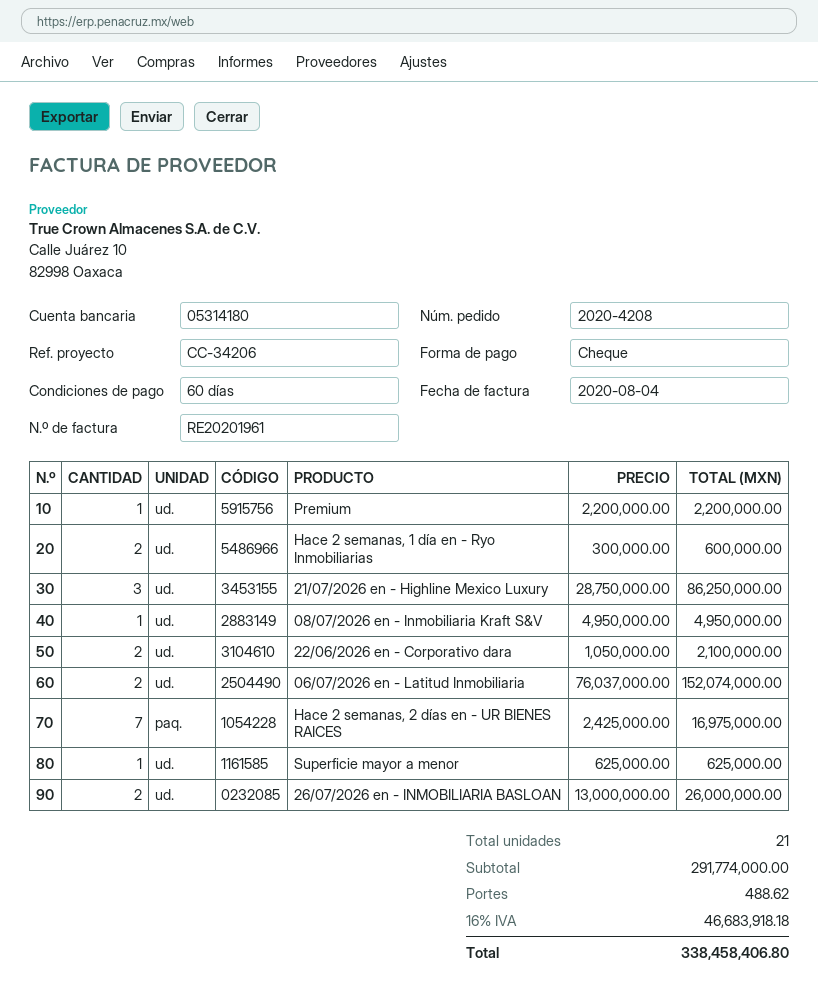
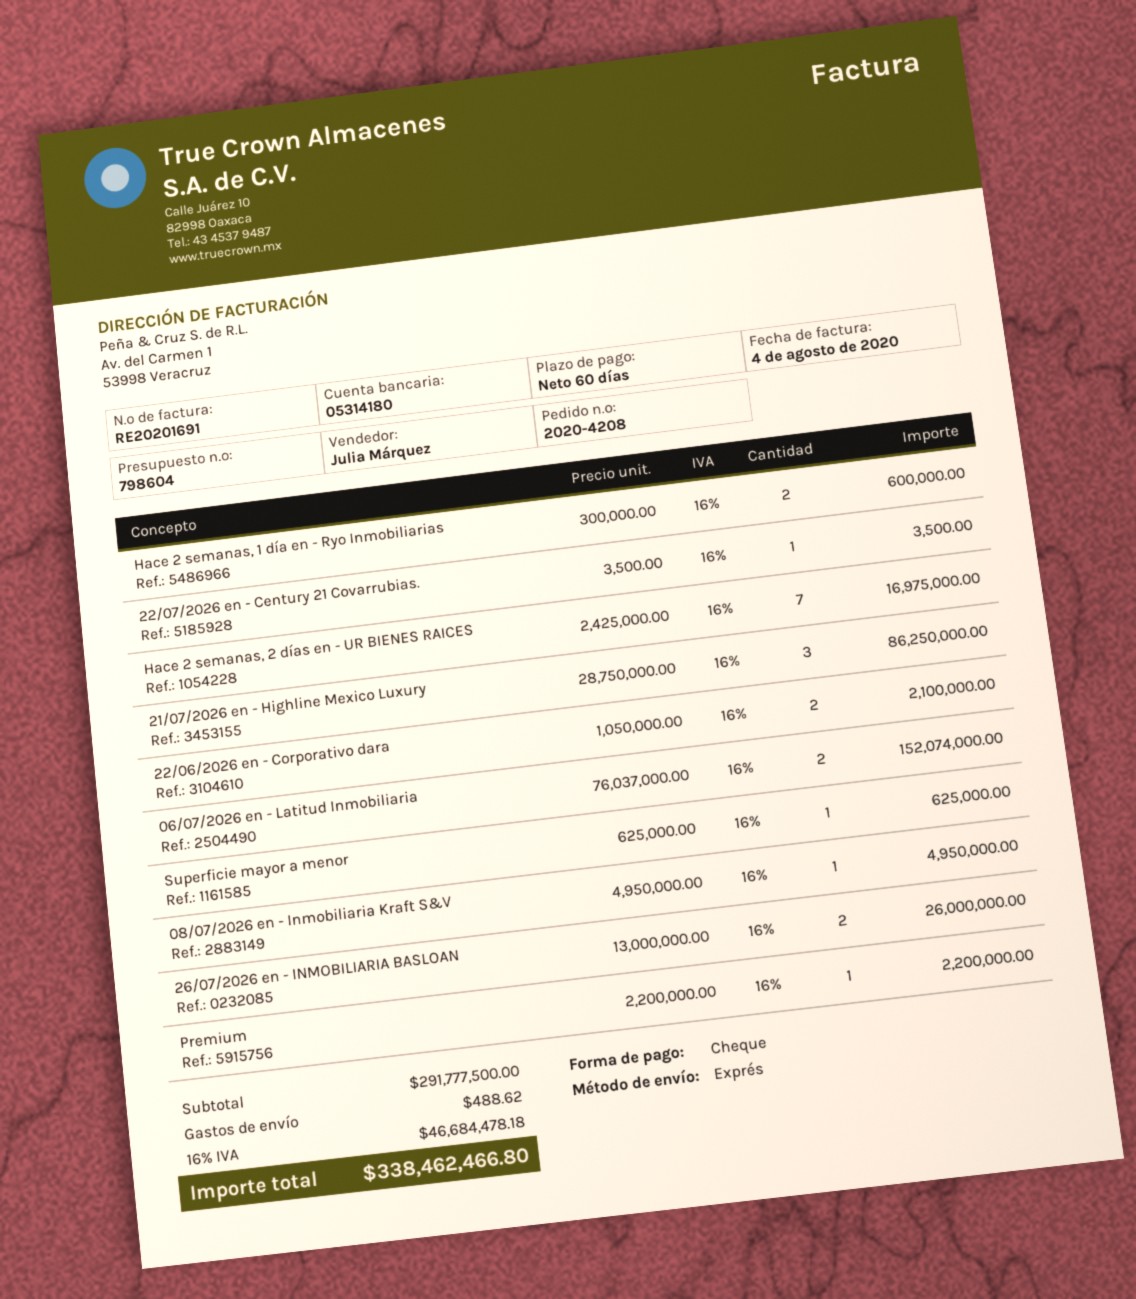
invoice number: RE20201961 -> RE20201691
22/07/2026 en - Century 21 Covarrubias.: none -> 1 x 3500.00 = 3500.00
subtotal: 291774000.00 -> 291777500.00
tax: 16% = 46683918.18 -> 16% = 46684478.18
total: 338458406.80 -> 338462466.80

